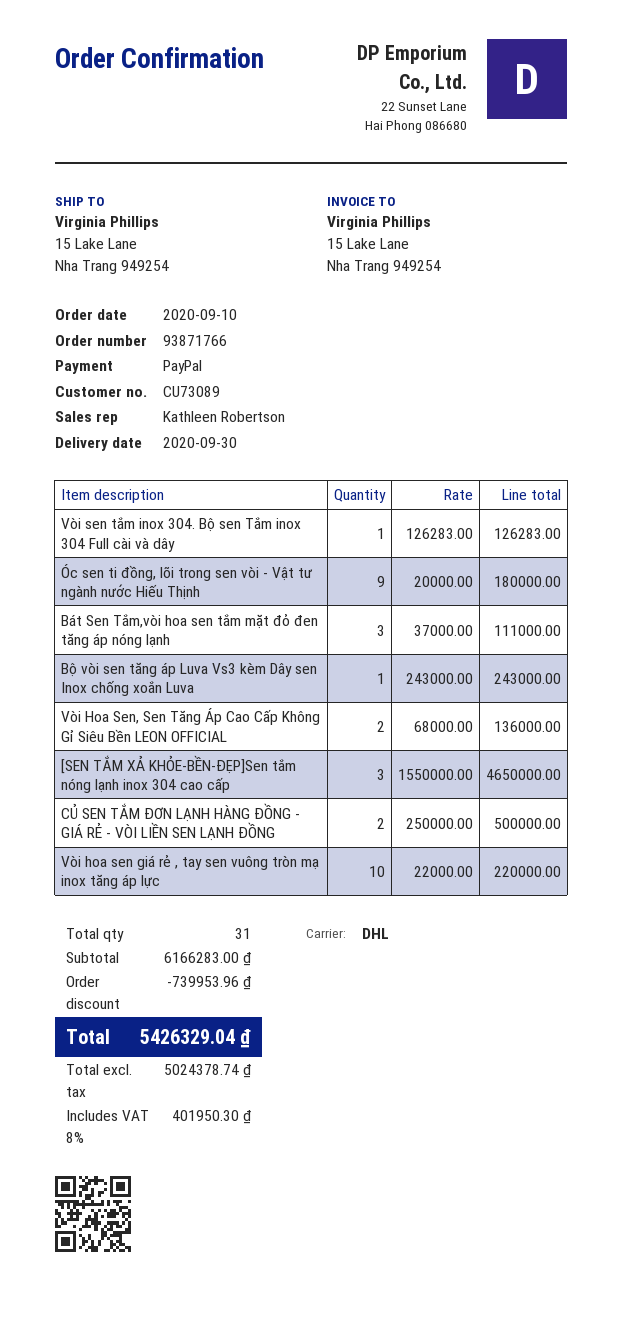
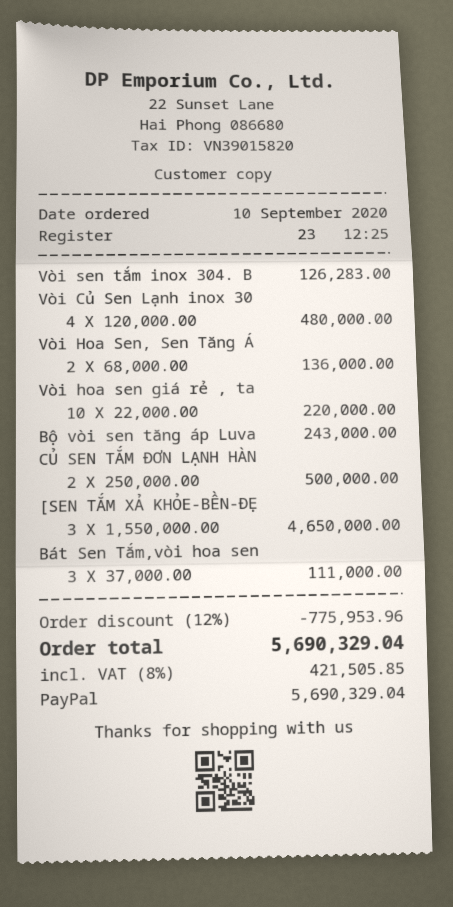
Óc sen ti đồng, lõi trong sen vòi - Vật tư ngành nước Hiếu Thịnh: 9 x 20000.00 = 180000.00 -> none
Vòi Củ Sen Lạnh inox 30: none -> 4 x 120000.00 = 480000.00
discount: 739953.96 -> 775953.96
tax: 8% = 401950.30 -> 8% = 421505.85
total: 5426329.04 -> 5690329.04

